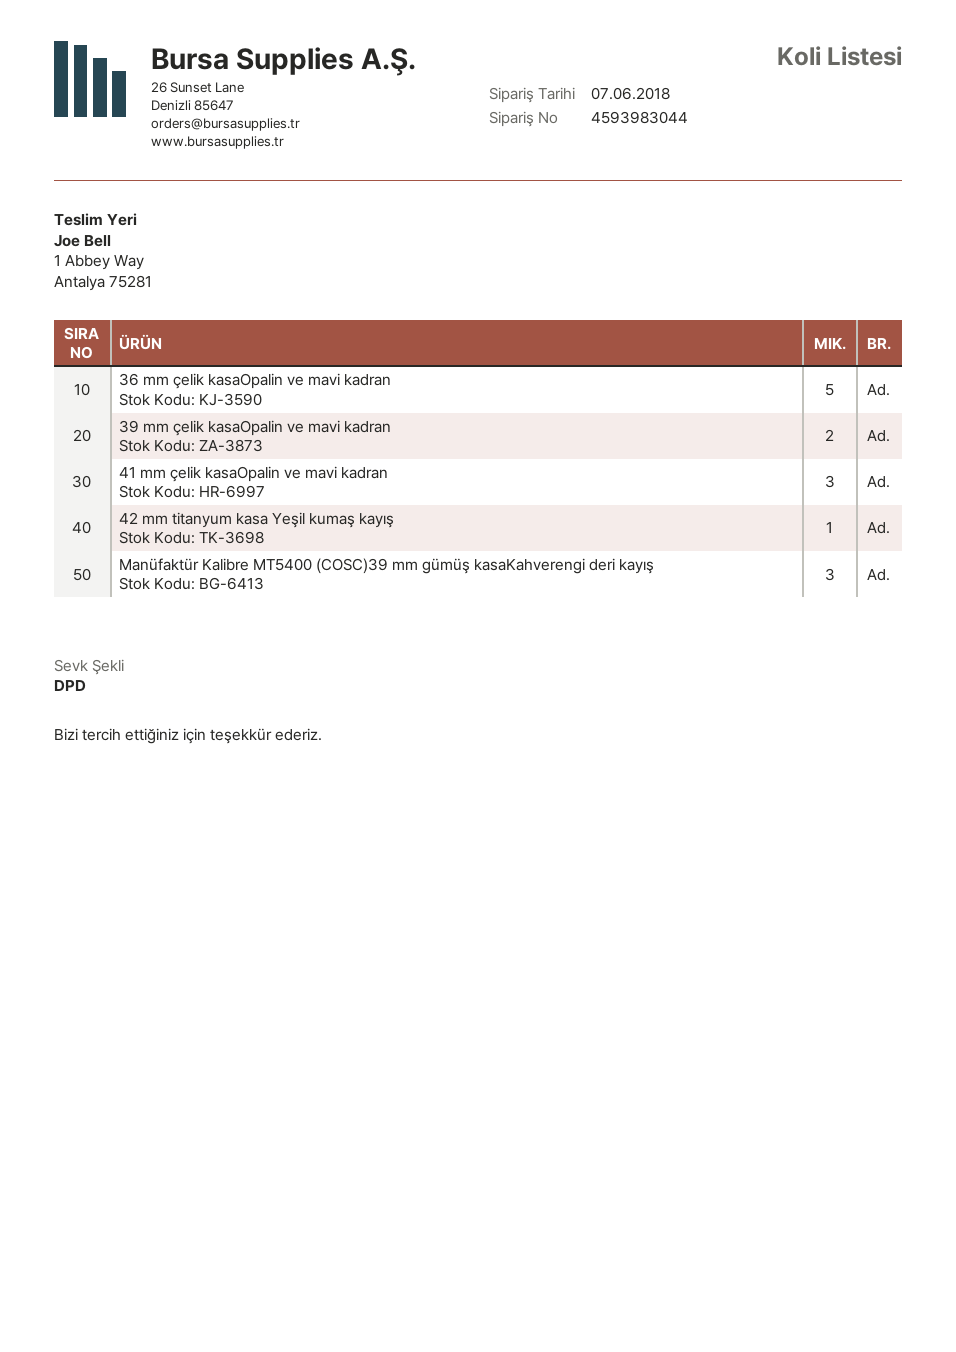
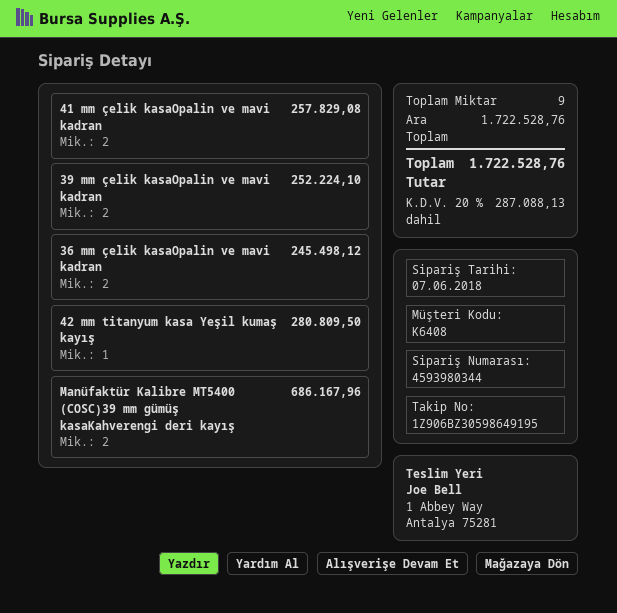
order number: 4593983044 -> 4593980344
36 mm çelik kasaOpalin ve mavi kadran: 5 -> 2
41 mm çelik kasaOpalin ve mavi kadran: 3 -> 2
Manüfaktür Kalibre MT5400 (COSC)39 mm gümüş kasaKahverengi deri kayış: 3 -> 2

